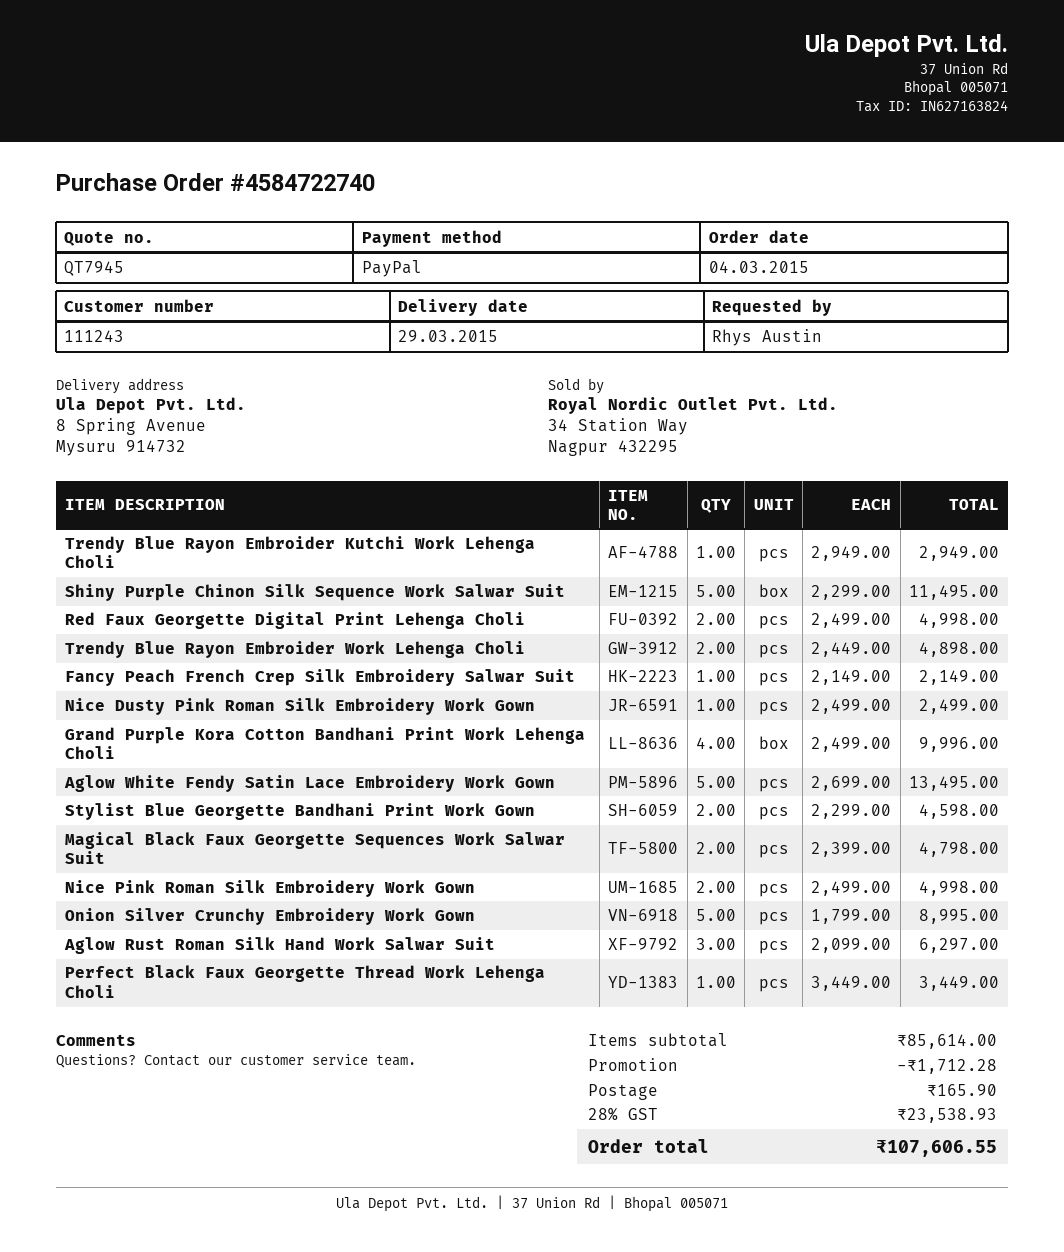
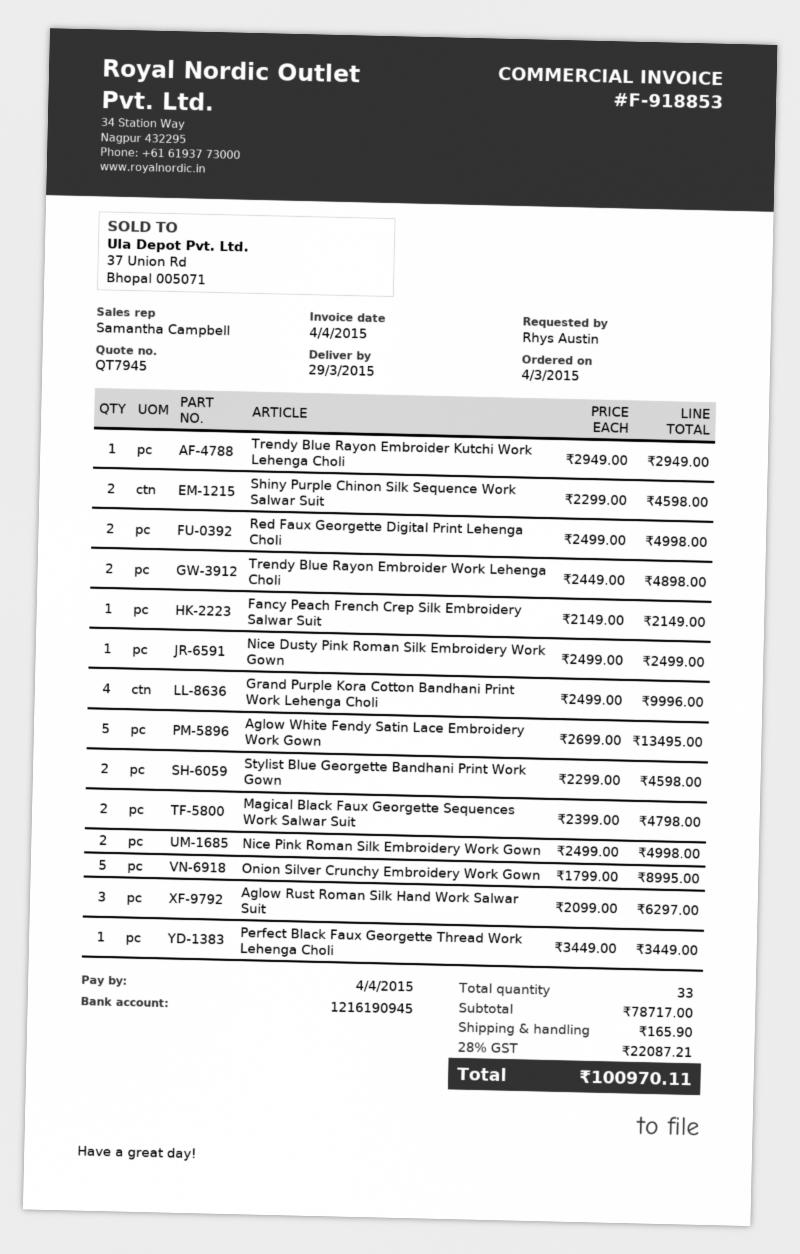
Shiny Purple Chinon Silk Sequence Work Salwar Suit: 5 x 2299.00 = 11495.00 -> 2 x 2299.00 = 4598.00
subtotal: 85614.00 -> 78717.00
discount: 1712.28 -> none
tax: 28% = 23538.93 -> 28% = 22087.21
total: 107606.55 -> 100970.11

